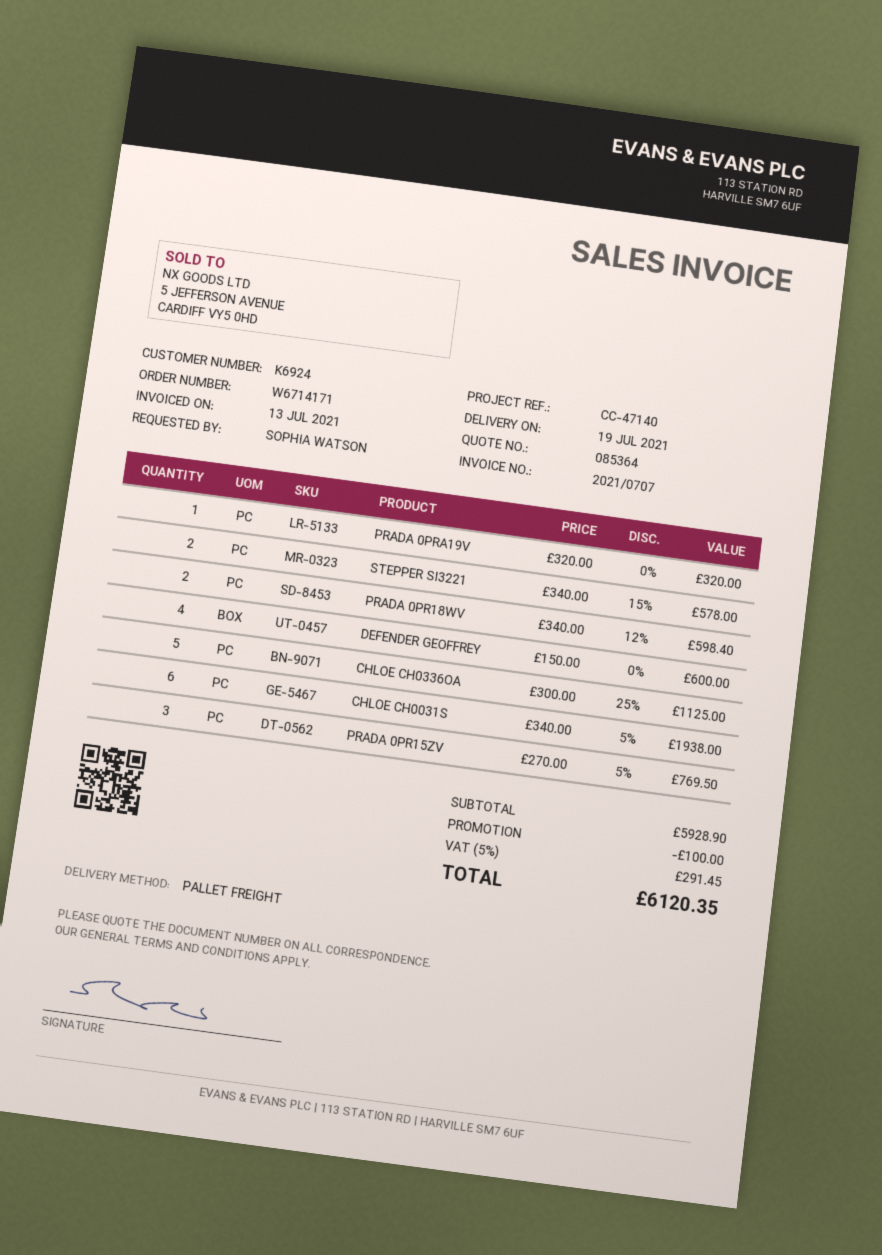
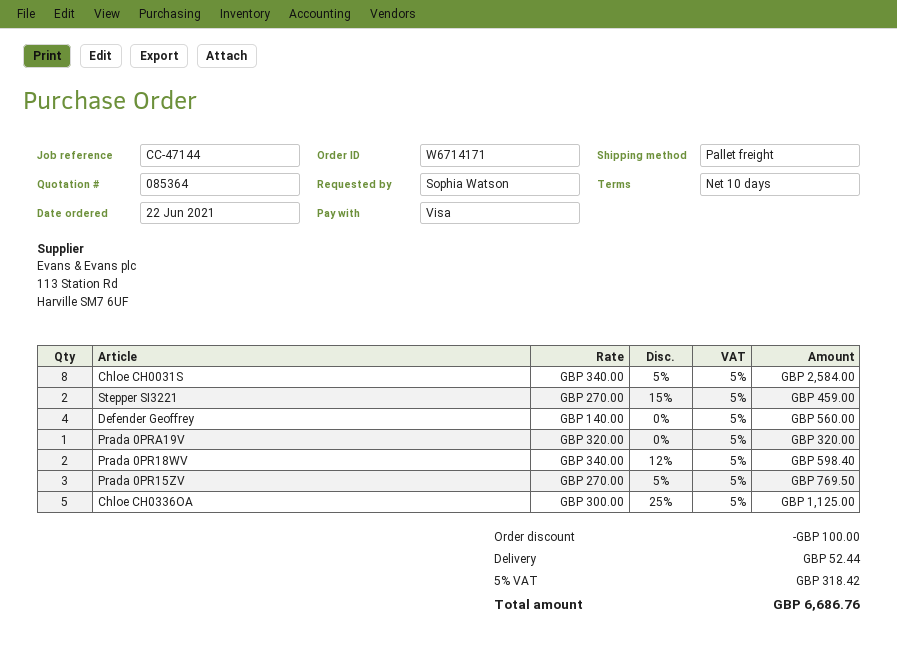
reference: CC-47140 -> CC-47144
STEPPER SI3221: 2 x 340.00 - 15% = 578.00 -> 2 x 270.00 - 15% = 459.00
DEFENDER GEOFFREY: 4 x 150.00 = 600.00 -> 4 x 140.00 = 560.00
CHLOE CH0031S: 6 x 340.00 - 5% = 1938.00 -> 8 x 340.00 - 5% = 2584.00
shipping: none -> 52.44
tax: 5% = 291.45 -> 5% = 318.42
total: 6120.35 -> 6686.76

